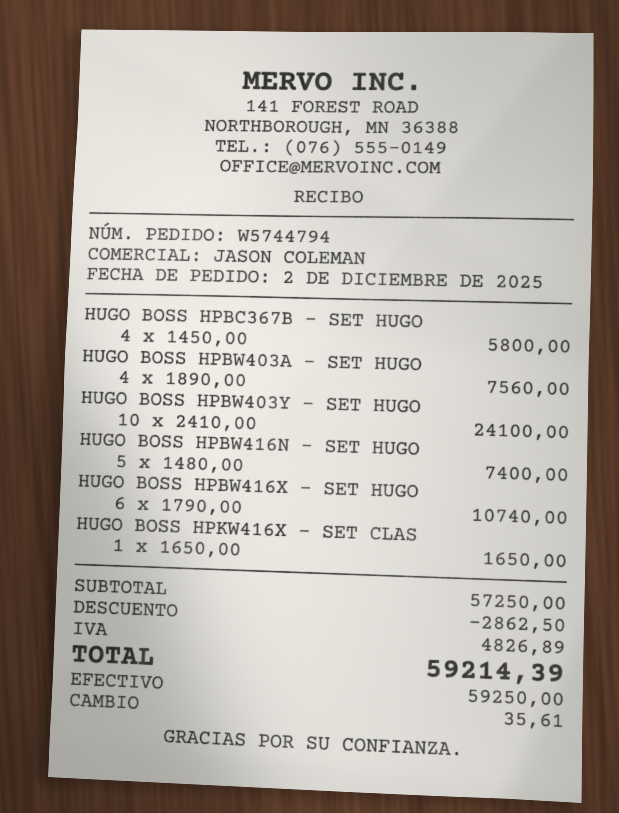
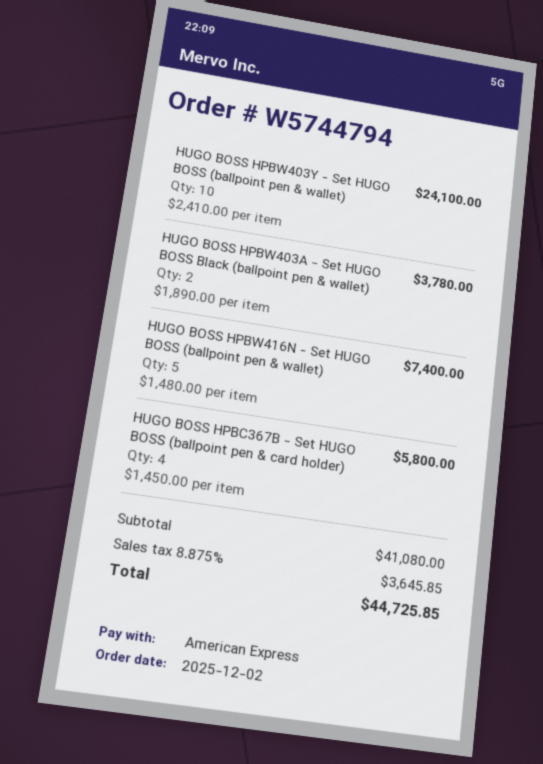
payment method: cash -> American Express
HUGO BOSS HPBW403A - SET HUGO: 4 x 1890.00 = 7560.00 -> 2 x 1890.00 = 3780.00
HUGO BOSS HPBW416X - SET HUGO: 6 x 1790.00 = 10740.00 -> none
HUGO BOSS HPKW416X - SET CLAS: 1 x 1650.00 = 1650.00 -> none
subtotal: 57250.00 -> 41080.00
discount: 2862.50 -> none
tax: 4826.89 -> 3645.85
total: 59214.39 -> 44725.85

